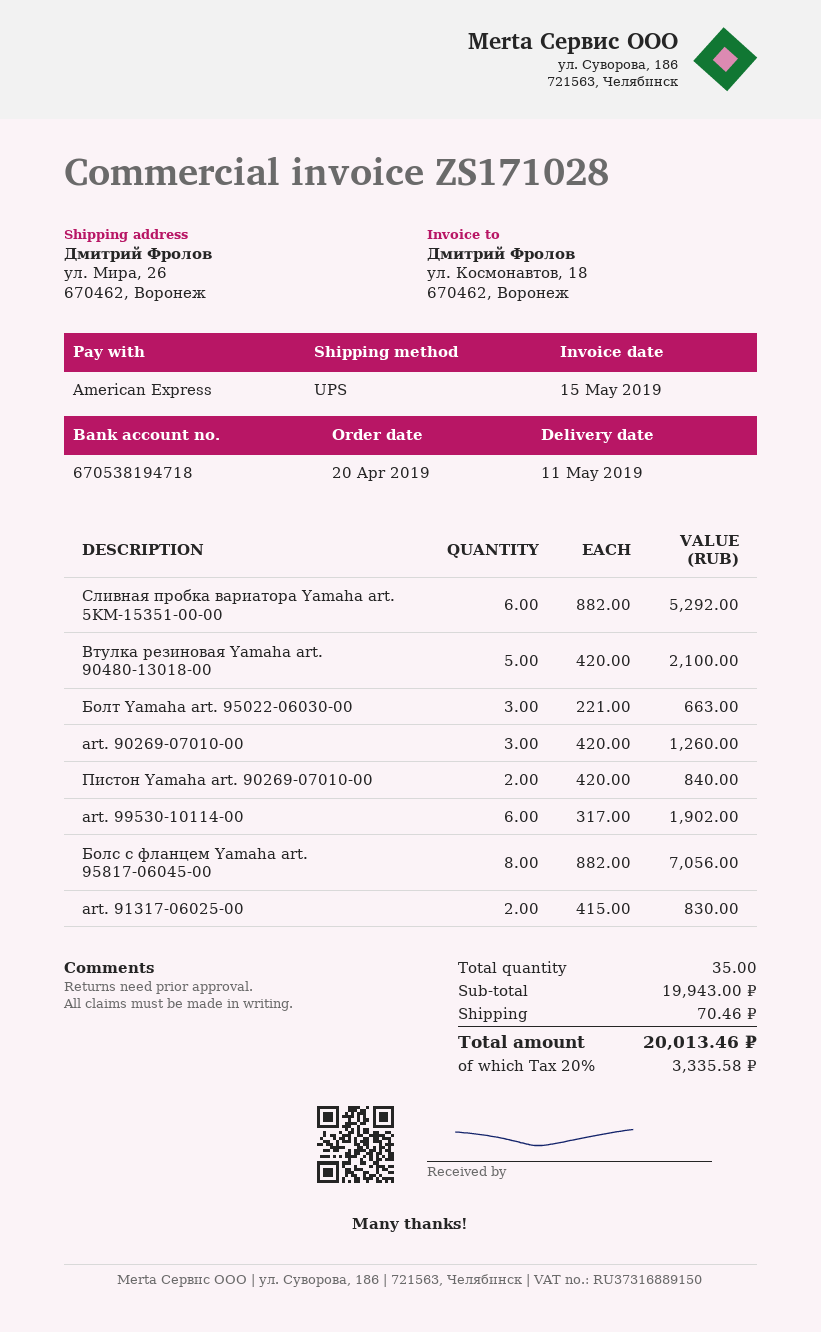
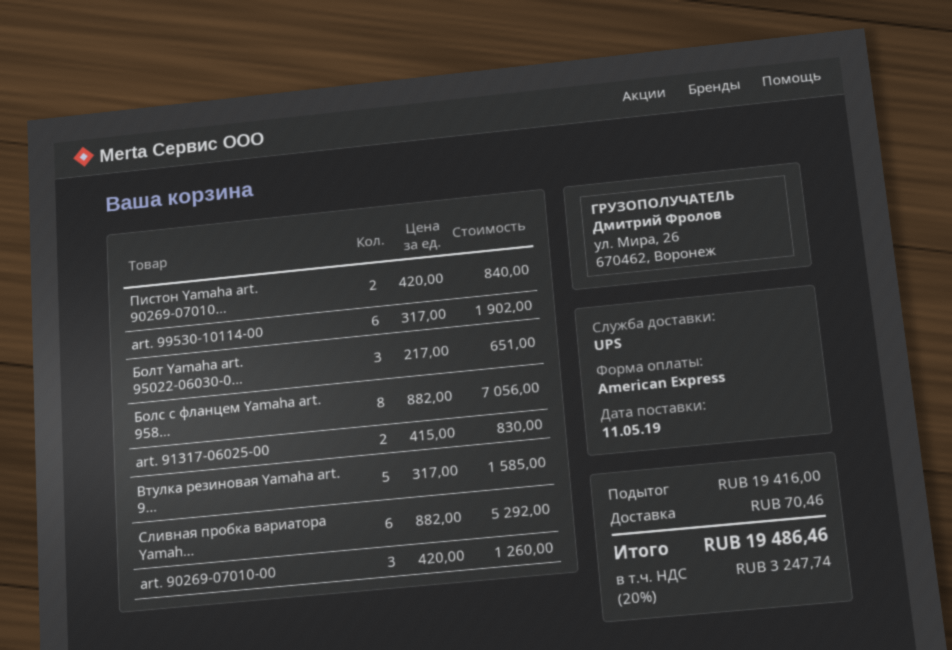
Втулка резиновая Yamaha art. 90480-13018-00: 5 x 420.00 = 2100.00 -> 5 x 317.00 = 1585.00
Болт Yamaha art. 95022-06030-00: 3 x 221.00 = 663.00 -> 3 x 217.00 = 651.00
subtotal: 19943.00 -> 19416.00
tax: 20% = 3335.58 -> 20% = 3247.74
total: 20013.46 -> 19486.46

